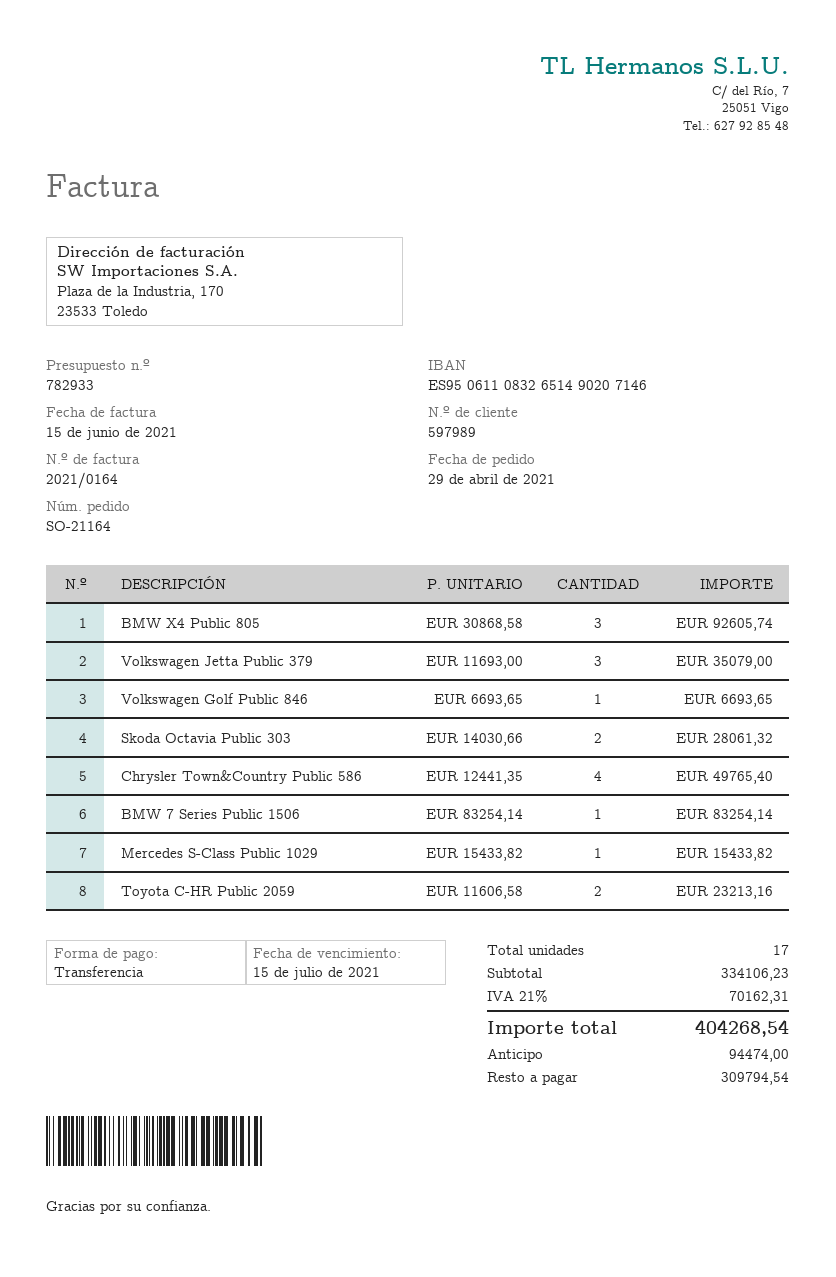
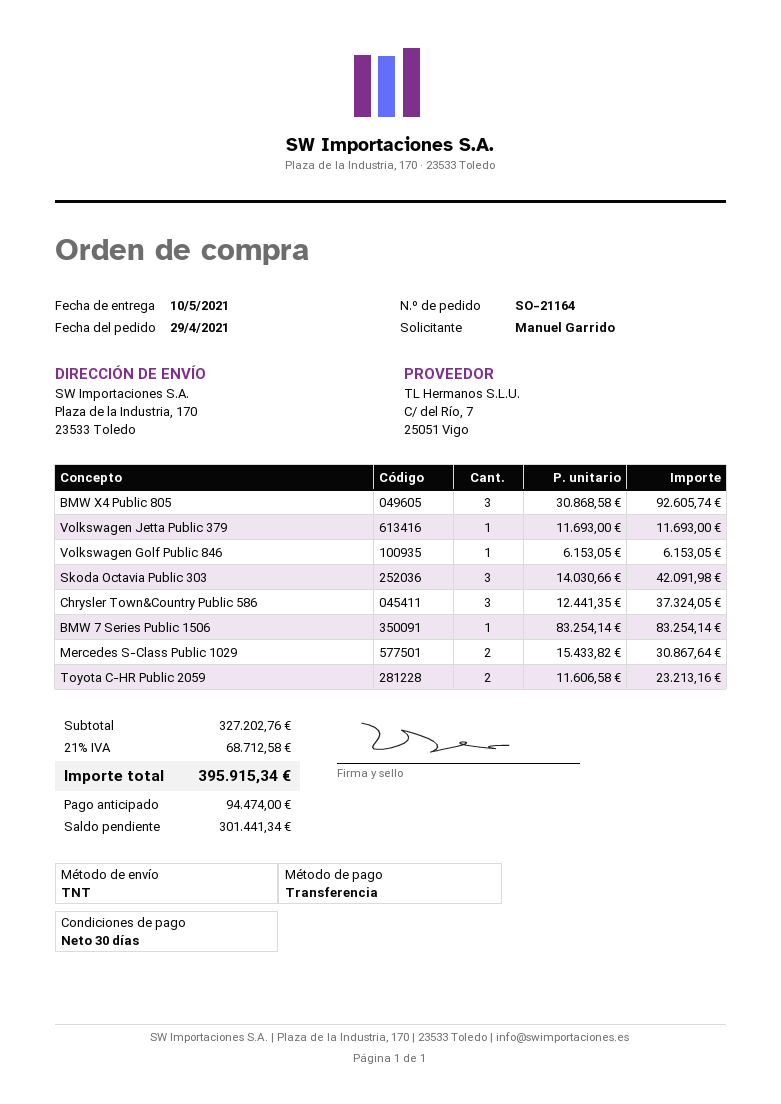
Volkswagen Jetta Public 379: 3 x 11693.00 = 35079.00 -> 1 x 11693.00 = 11693.00
Volkswagen Golf Public 846: 1 x 6693.65 = 6693.65 -> 1 x 6153.05 = 6153.05
Skoda Octavia Public 303: 2 x 14030.66 = 28061.32 -> 3 x 14030.66 = 42091.98
Chrysler Town&Country Public 586: 4 x 12441.35 = 49765.40 -> 3 x 12441.35 = 37324.05
Mercedes S-Class Public 1029: 1 x 15433.82 = 15433.82 -> 2 x 15433.82 = 30867.64
subtotal: 334106.23 -> 327202.76
tax: 21% = 70162.31 -> 21% = 68712.58
total: 404268.54 -> 395915.34
balance: 309794.54 -> 301441.34

